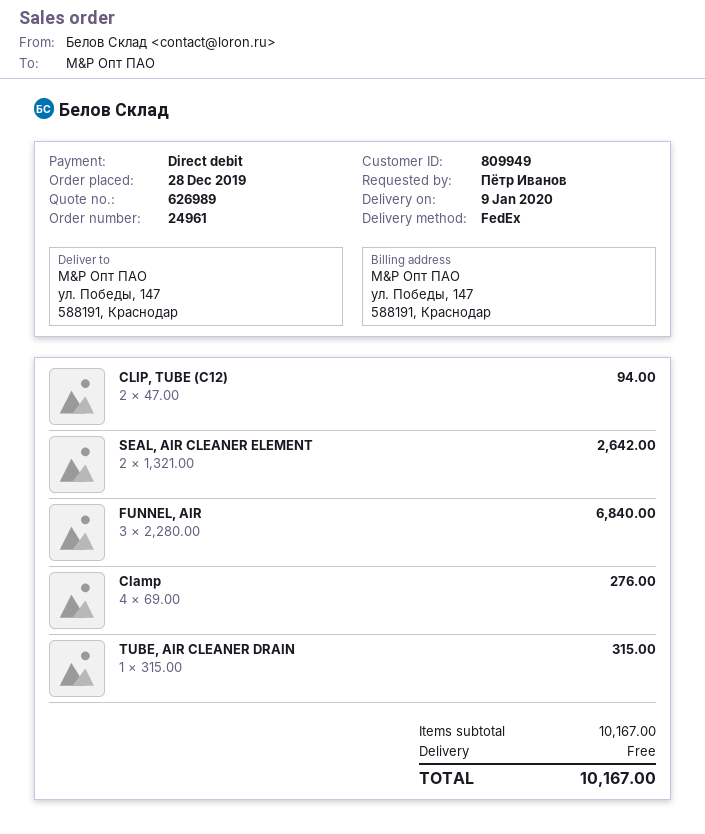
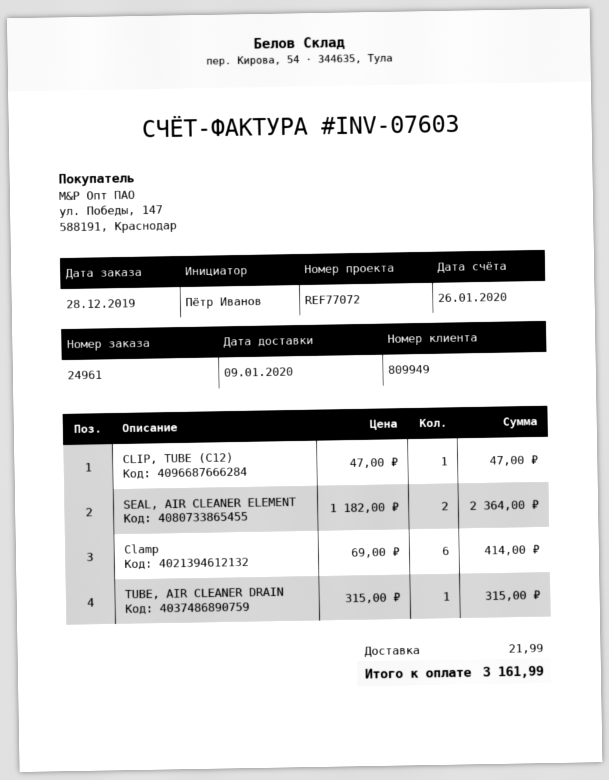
CLIP, TUBE (C12): 2 x 47.00 = 94.00 -> 1 x 47.00 = 47.00
SEAL, AIR CLEANER ELEMENT: 2 x 1321.00 = 2642.00 -> 2 x 1182.00 = 2364.00
FUNNEL, AIR: 3 x 2280.00 = 6840.00 -> none
Clamp: 4 x 69.00 = 276.00 -> 6 x 69.00 = 414.00
shipping: 0.00 -> 21.99
total: 10167.00 -> 3161.99

